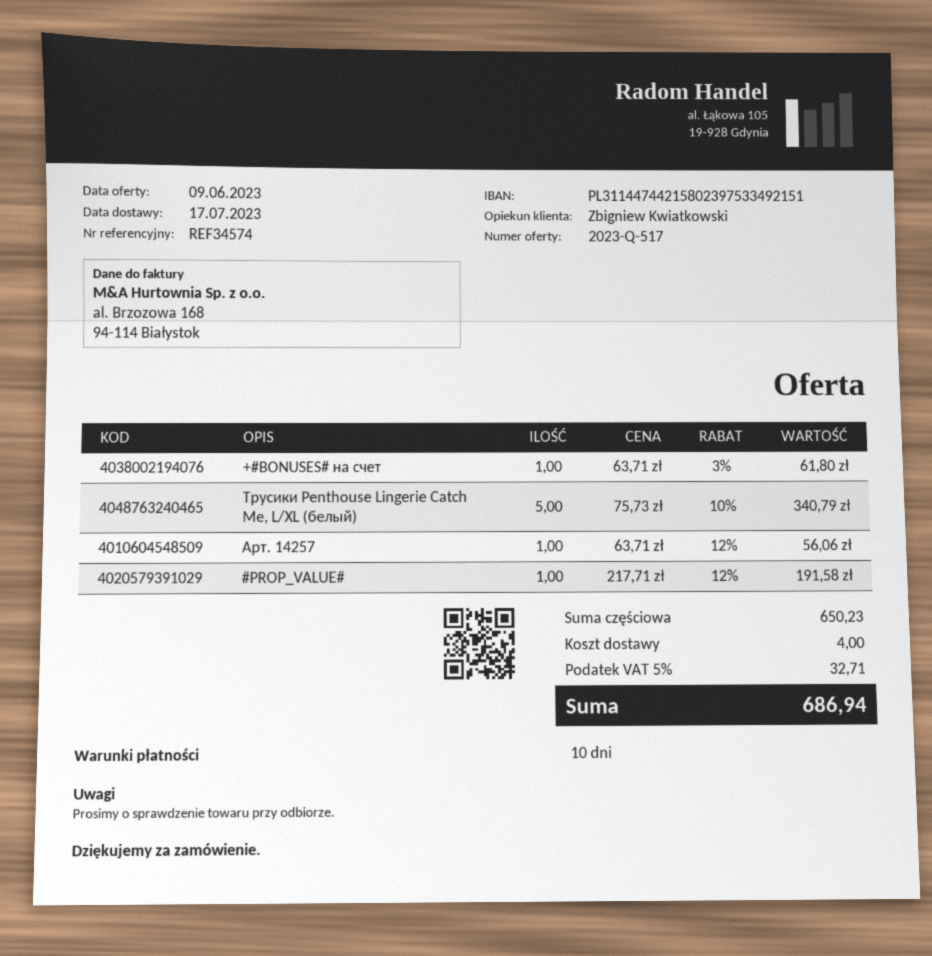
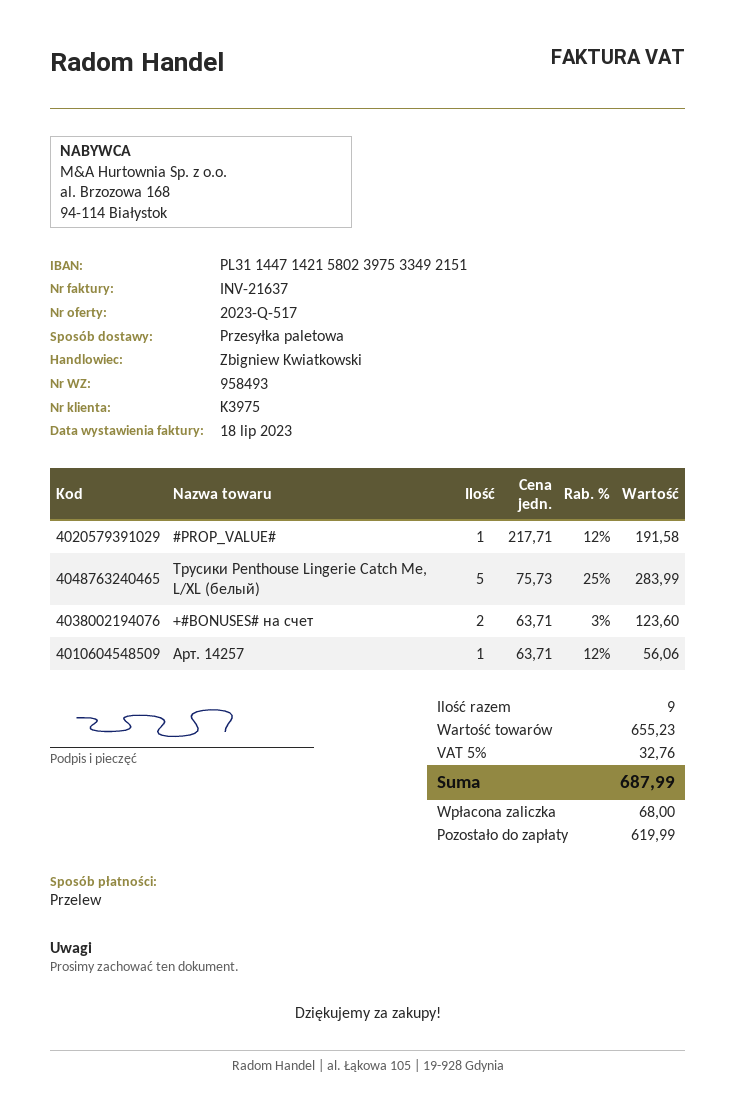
bank account: PL31144744215802397533492151 -> PL31144714215802397533492151
+#BONUSES# на счет: 1 x 63.71 - 3% = 61.80 -> 2 x 63.71 - 3% = 123.60
Трусики Penthouse Lingerie Catch Me, L/XL (белый): 5 x 75.73 - 10% = 340.79 -> 5 x 75.73 - 25% = 283.99
subtotal: 650.23 -> 655.23
shipping: 4.00 -> none
tax: 5% = 32.71 -> 5% = 32.76
total: 686.94 -> 687.99

